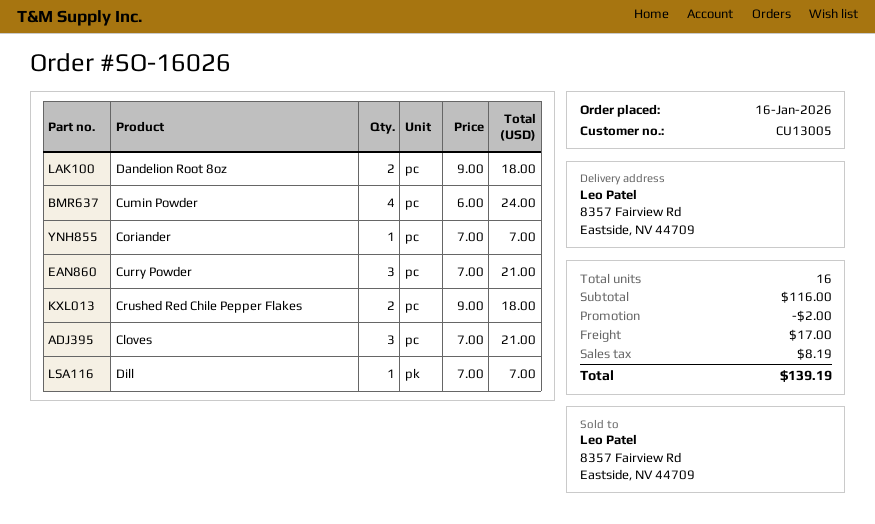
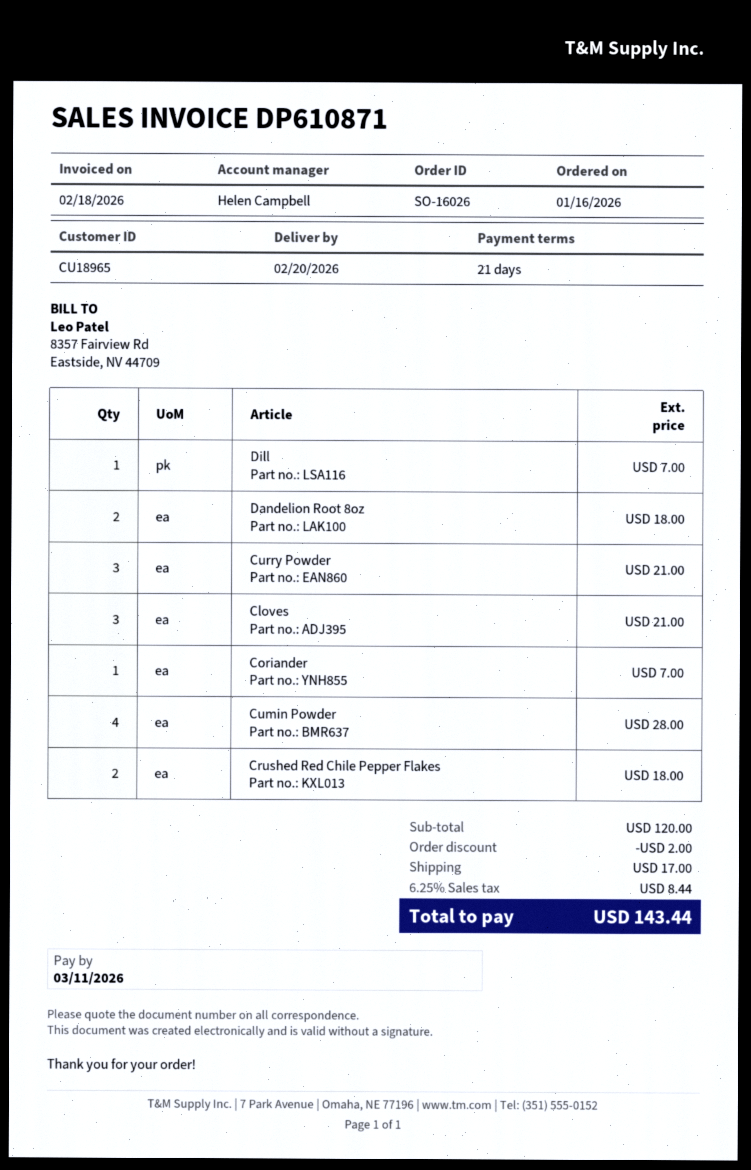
customer number: CU13005 -> CU18965
Cumin Powder: 4 for 24.00 -> 4 for 28.00
subtotal: 116.00 -> 120.00
tax: 8.19 -> 8.44
total: 139.19 -> 143.44

